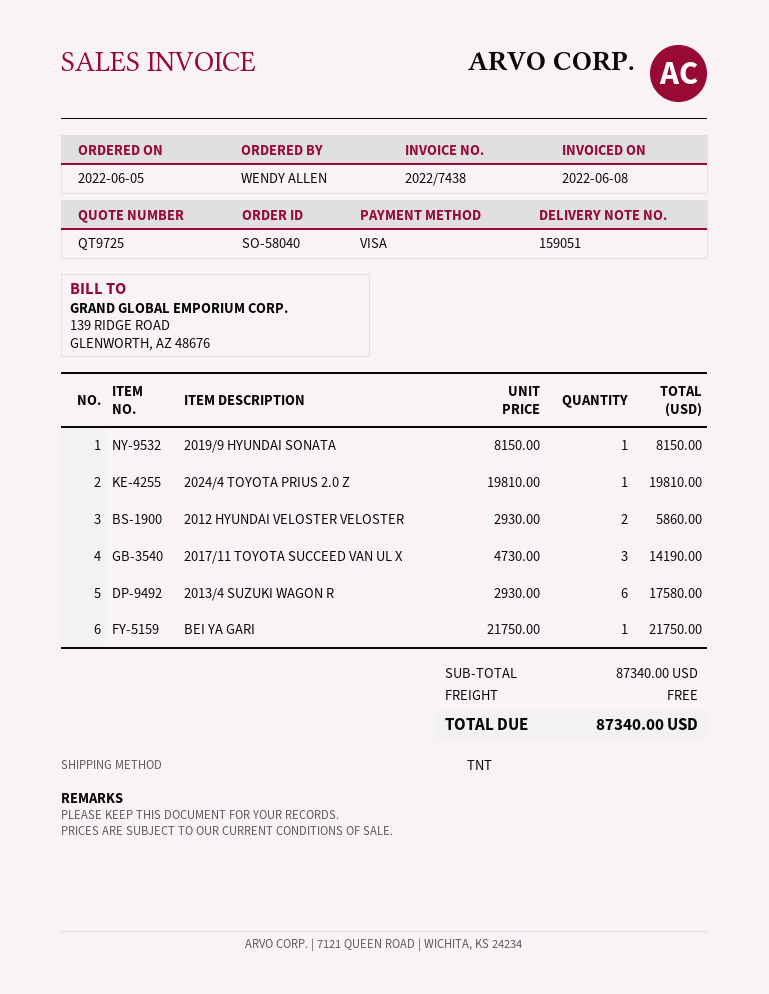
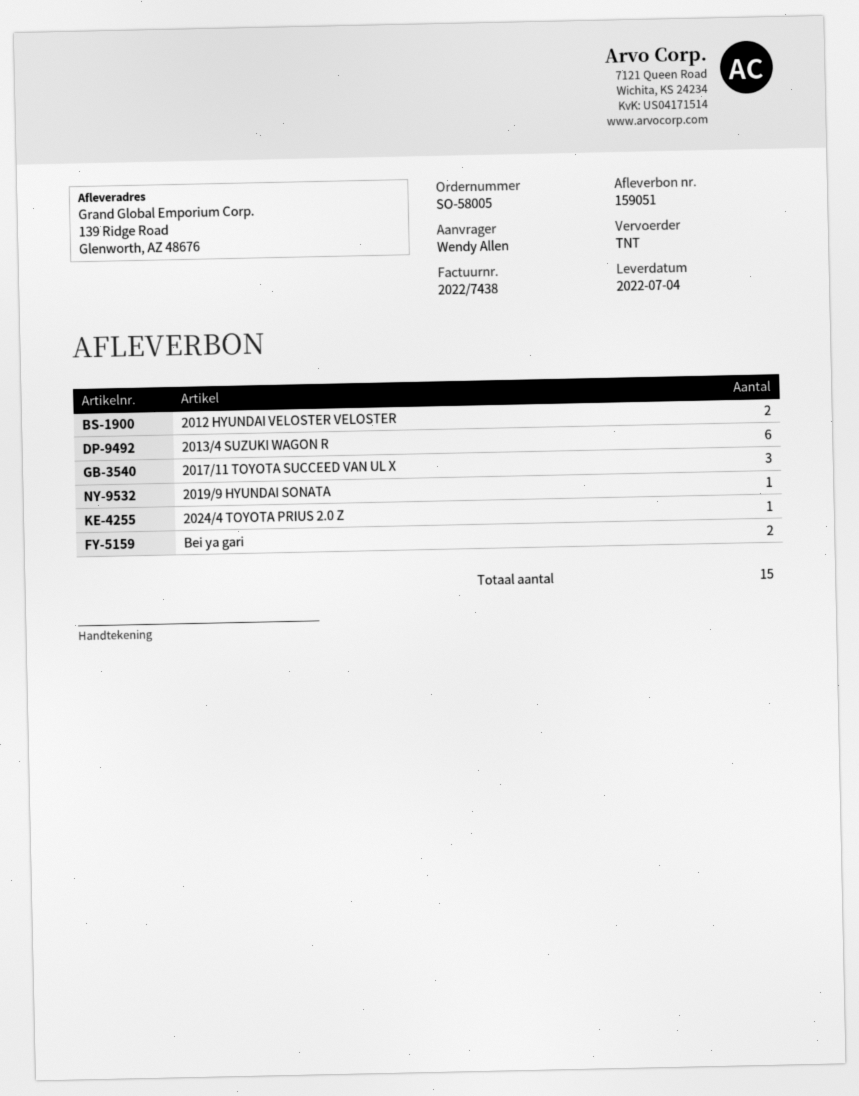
order number: SO-58040 -> SO-58005
BEI YA GARI: 1 -> 2

